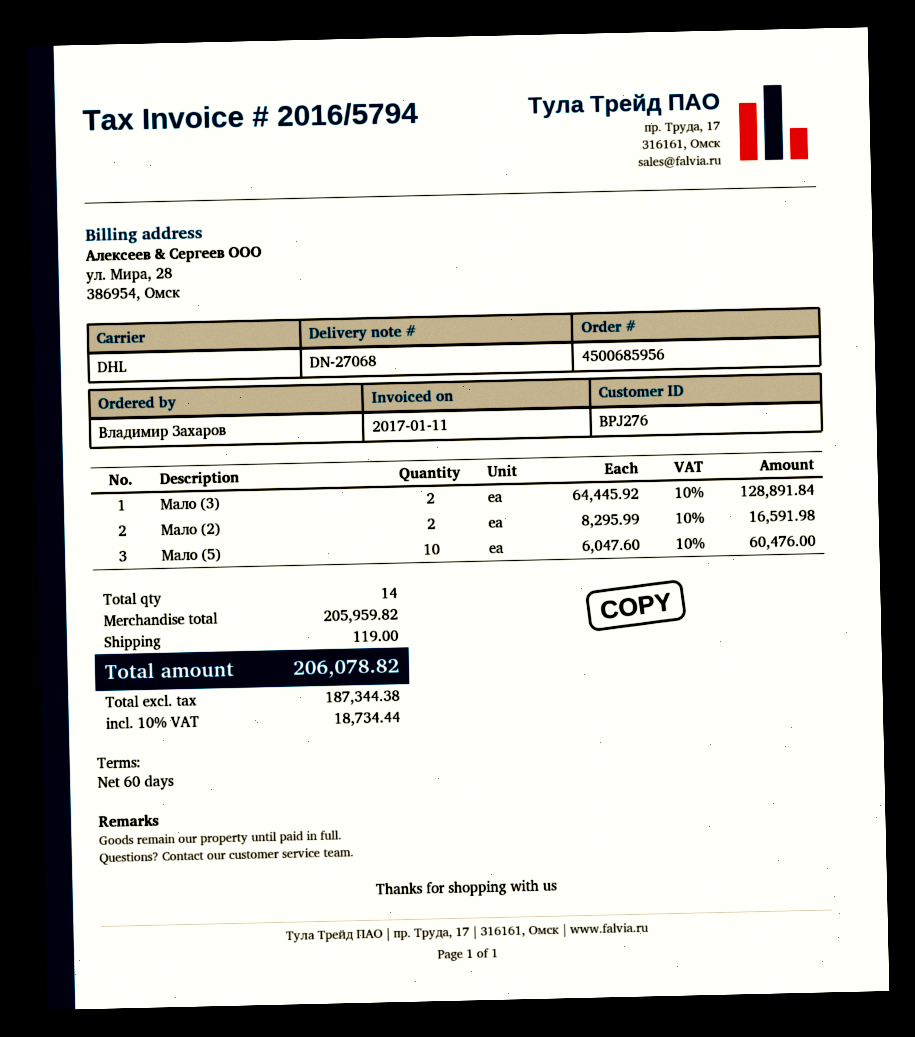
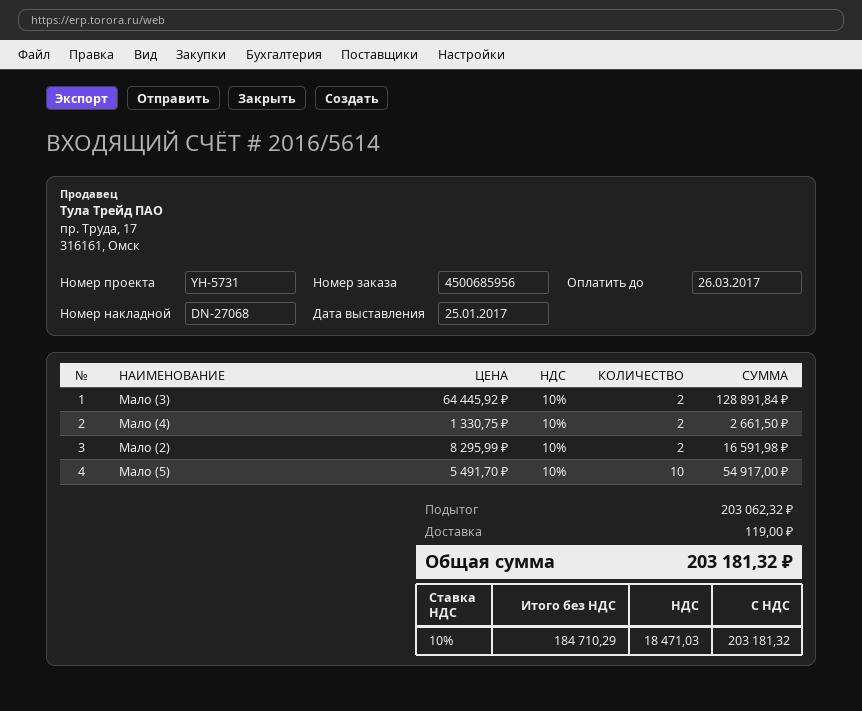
invoice number: 2016/5794 -> 2016/5614
invoice date: 2017-01-11 -> 2017-01-25
Мало (5): 10 x 6047.60 = 60476.00 -> 10 x 5491.70 = 54917.00
Мало (4): none -> 2 x 1330.75 = 2661.50
subtotal: 205959.82 -> 203062.32
net: 187344.38 -> 184710.29
tax: 10% = 18734.44 -> 10% = 18471.03
total: 206078.82 -> 203181.32

